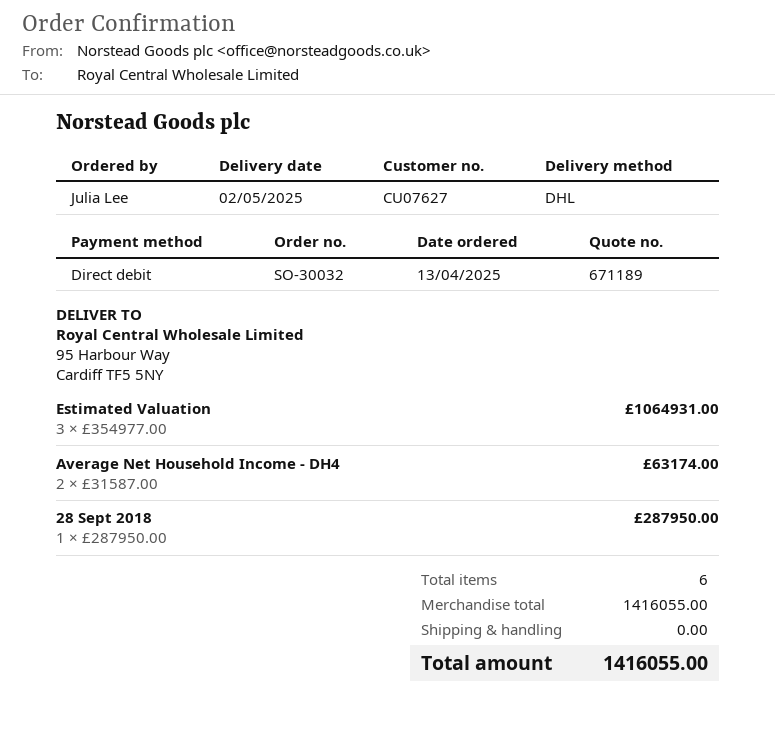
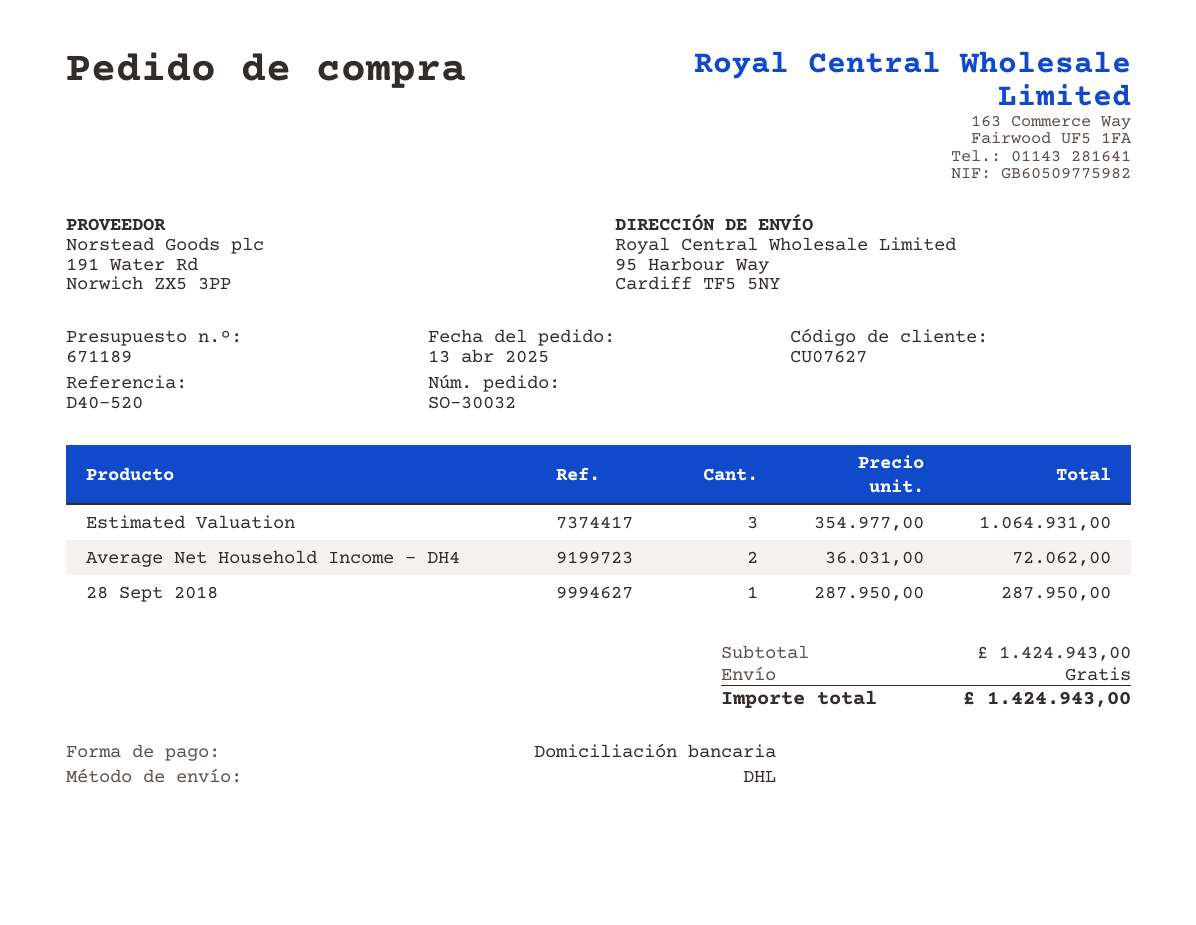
Average Net Household Income - DH4: 2 x 31587.00 = 63174.00 -> 2 x 36031.00 = 72062.00
subtotal: 1416055.00 -> 1424943.00
total: 1416055.00 -> 1424943.00

